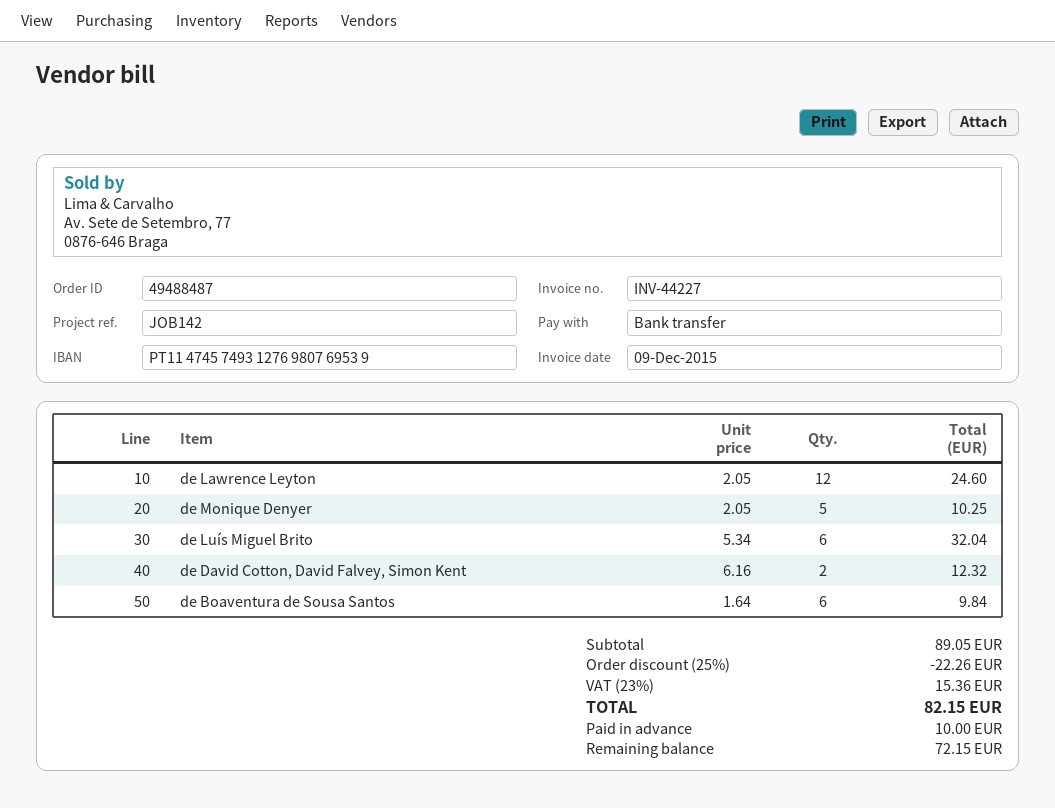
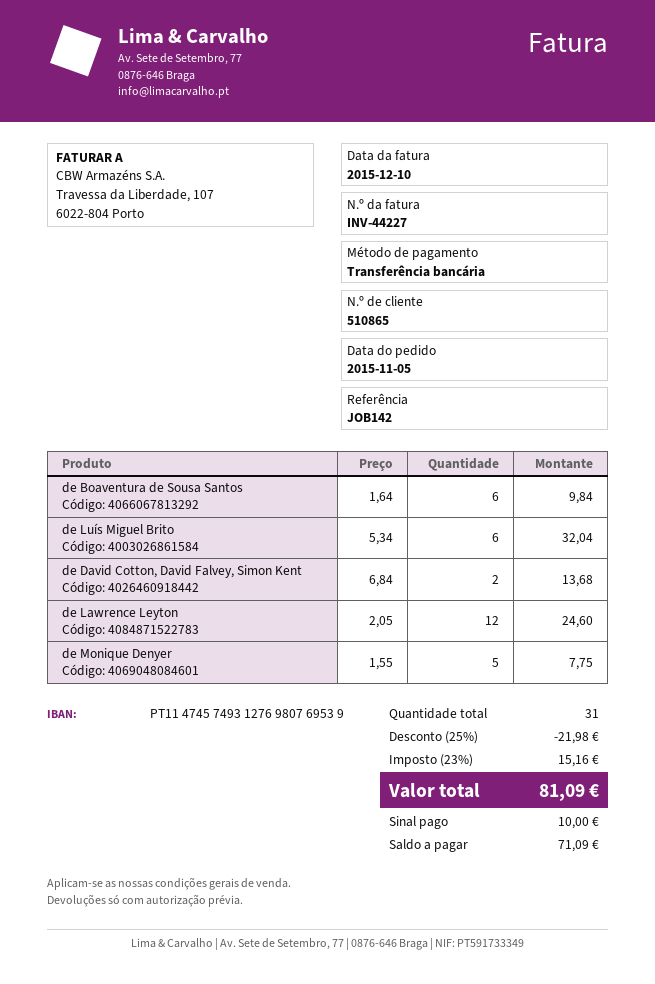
invoice date: 2015-12-09 -> 2015-12-10
de Monique Denyer: 5 x 2.05 = 10.25 -> 5 x 1.55 = 7.75
de David Cotton, David Falvey, Simon Kent: 2 x 6.16 = 12.32 -> 2 x 6.84 = 13.68
discount: 25% = 22.26 -> 25% = 21.98
tax: 23% = 15.36 -> 23% = 15.16
total: 82.15 -> 81.09
balance: 72.15 -> 71.09

